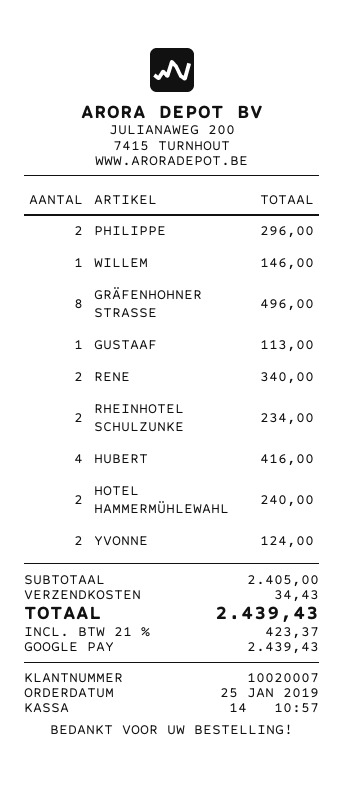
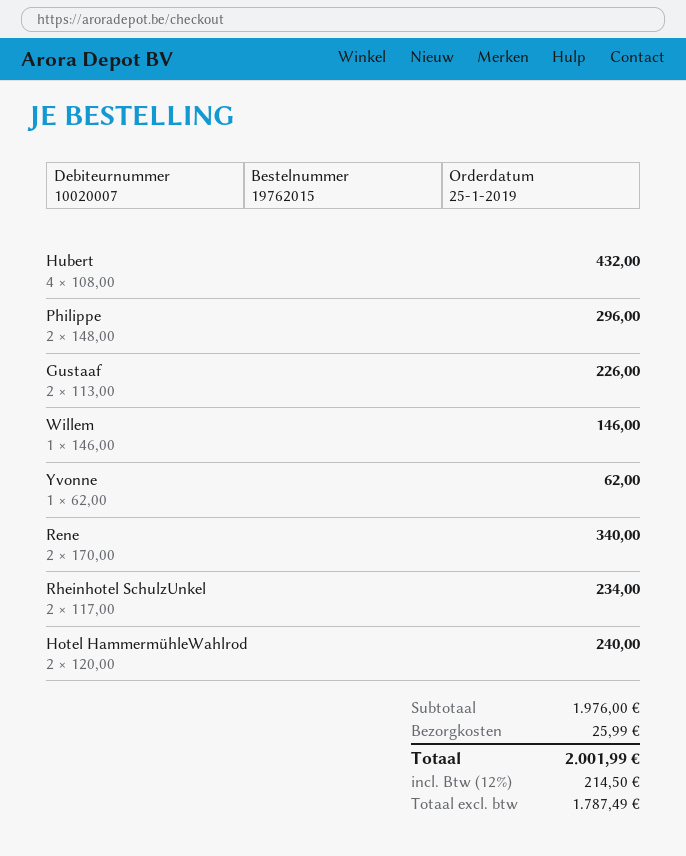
GRÄFENHOHNER STRASSE: 8 for 496.00 -> none
GUSTAAF: 1 for 113.00 -> 2 for 226.00
HUBERT: 4 for 416.00 -> 4 for 432.00
YVONNE: 2 for 124.00 -> 1 for 62.00
subtotal: 2405.00 -> 1976.00
shipping: 34.43 -> 25.99
tax: 21% = 423.37 -> 12% = 214.50
total: 2439.43 -> 2001.99

